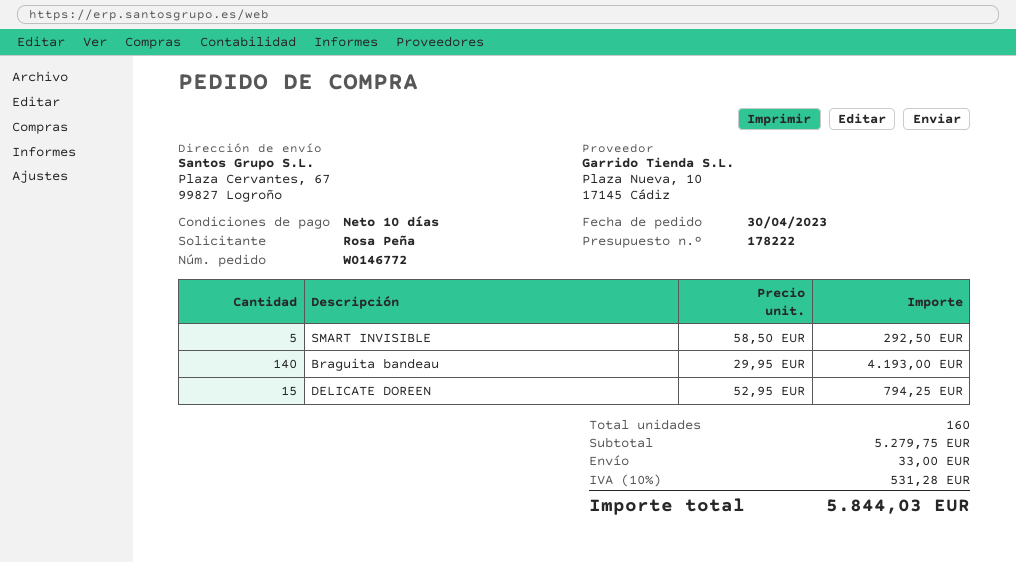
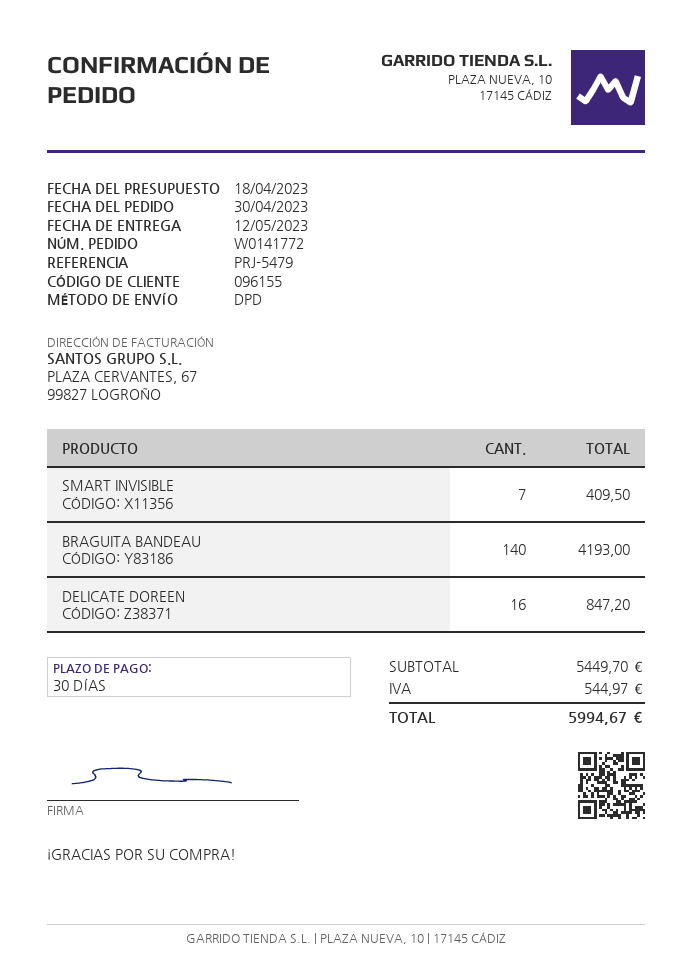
order number: W0146772 -> W0141772
payment terms: 10 days -> 30 days
SMART INVISIBLE: 5 for 292.50 -> 7 for 409.50
DELICATE DOREEN: 15 for 794.25 -> 16 for 847.20
subtotal: 5279.75 -> 5449.70
shipping: 33.00 -> none
tax: 531.28 -> 544.97
total: 5844.03 -> 5994.67

